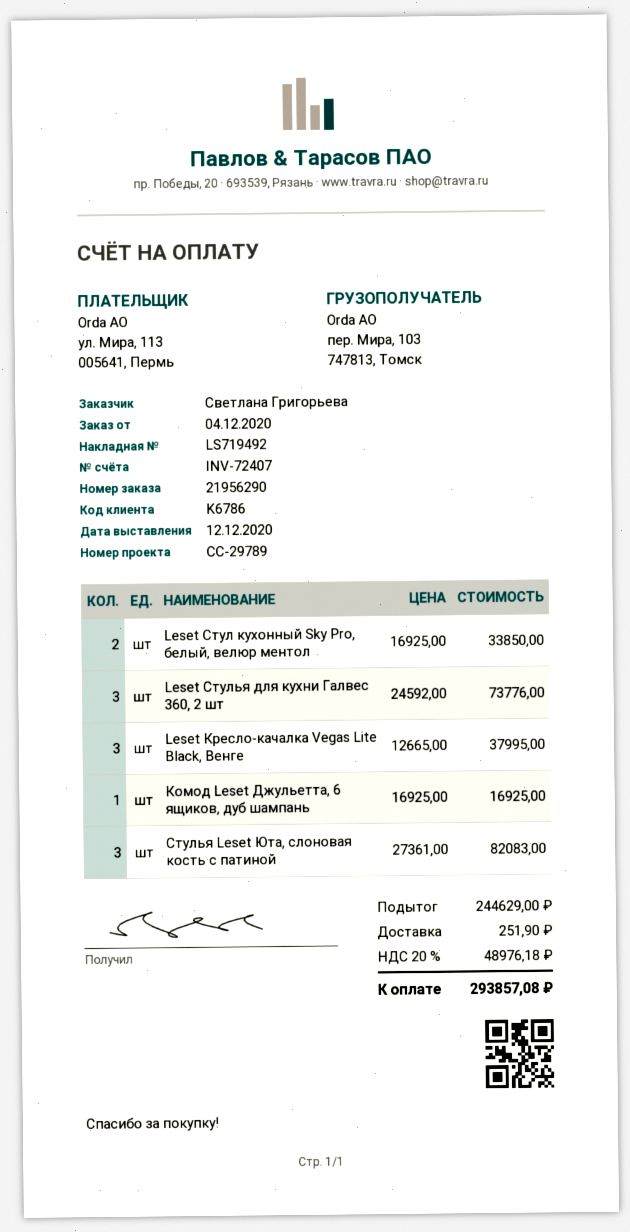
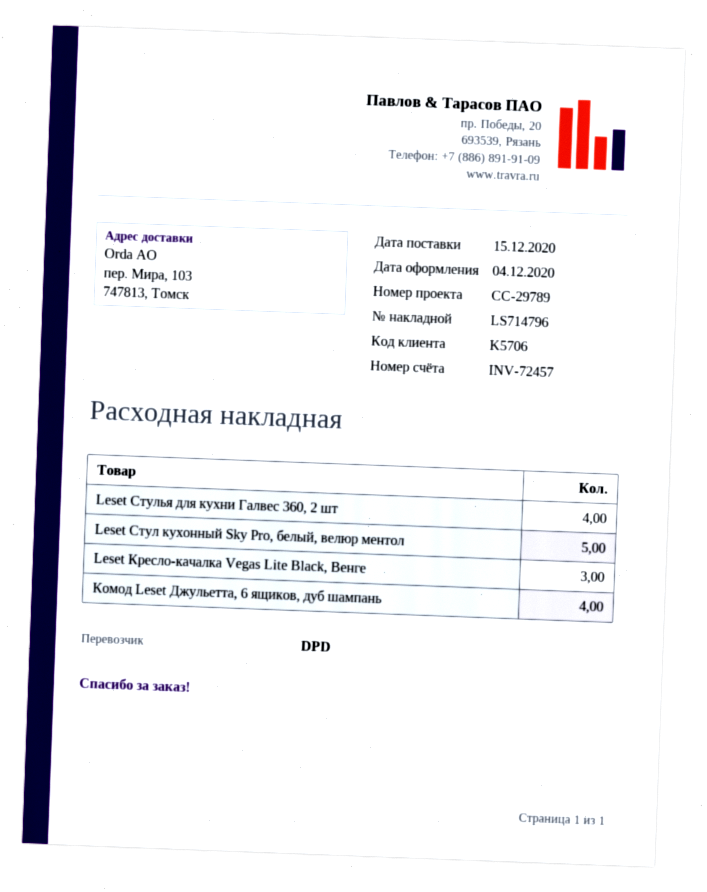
delivery note number: LS719492 -> LS714796
invoice number: INV-72407 -> INV-72457
customer number: K6786 -> K5706
Leset Стул кухонный Sky Pro, белый, велюр ментол: 2 -> 5
Leset Стулья для кухни Галвес 360, 2 шт: 3 -> 4
Комод Leset Джульетта, 6 ящиков, дуб шампань: 1 -> 4
Стулья Leset Юта, слоновая кость с патиной: 3 -> none

